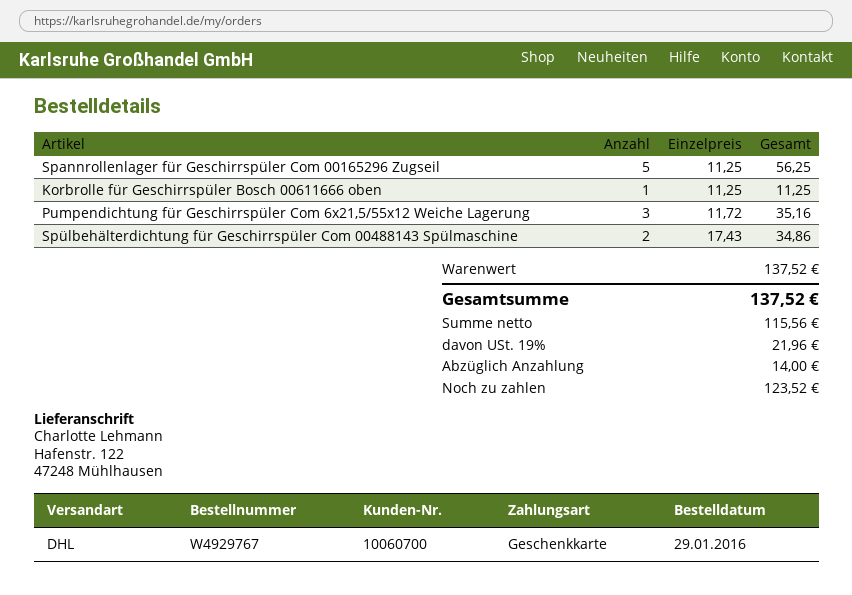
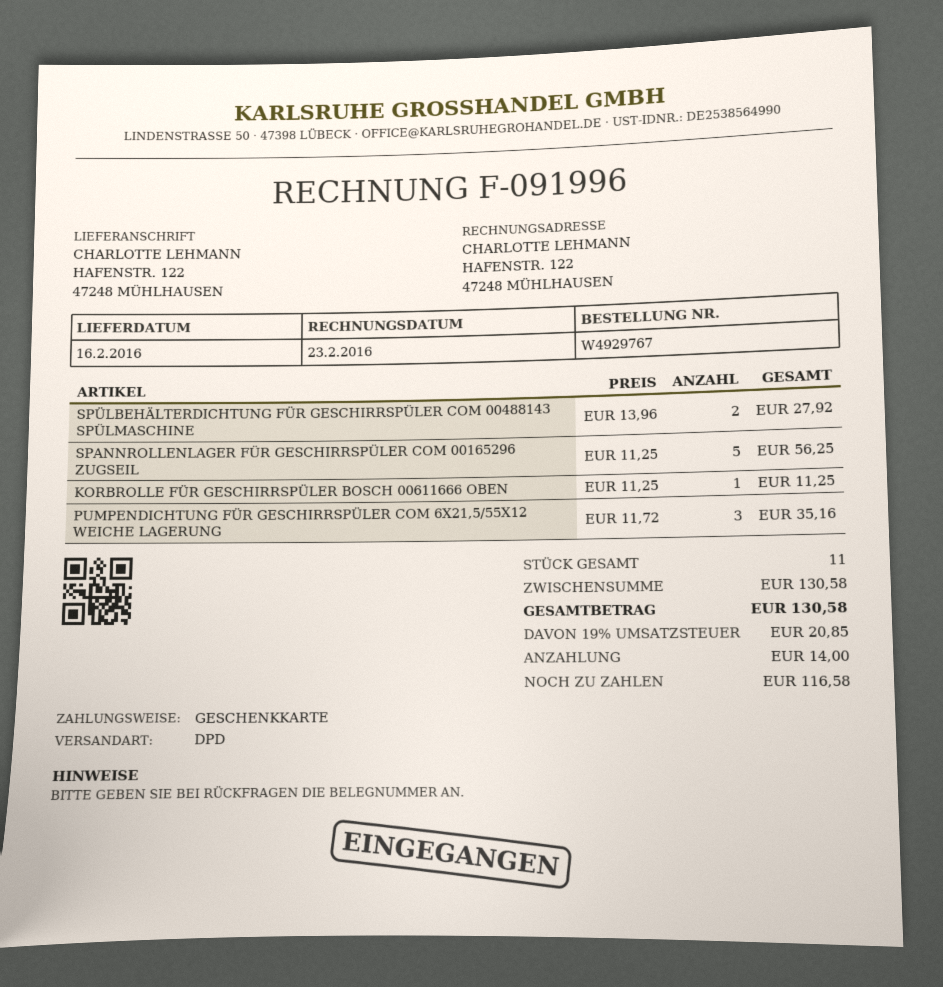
shipping method: DHL -> DPD
Spülbehälterdichtung für Geschirrspüler Com 00488143 Spülmaschine: 2 x 17.43 = 34.86 -> 2 x 13.96 = 27.92
subtotal: 137.52 -> 130.58
tax: 19% = 21.96 -> 19% = 20.85
total: 137.52 -> 130.58
balance: 123.52 -> 116.58

